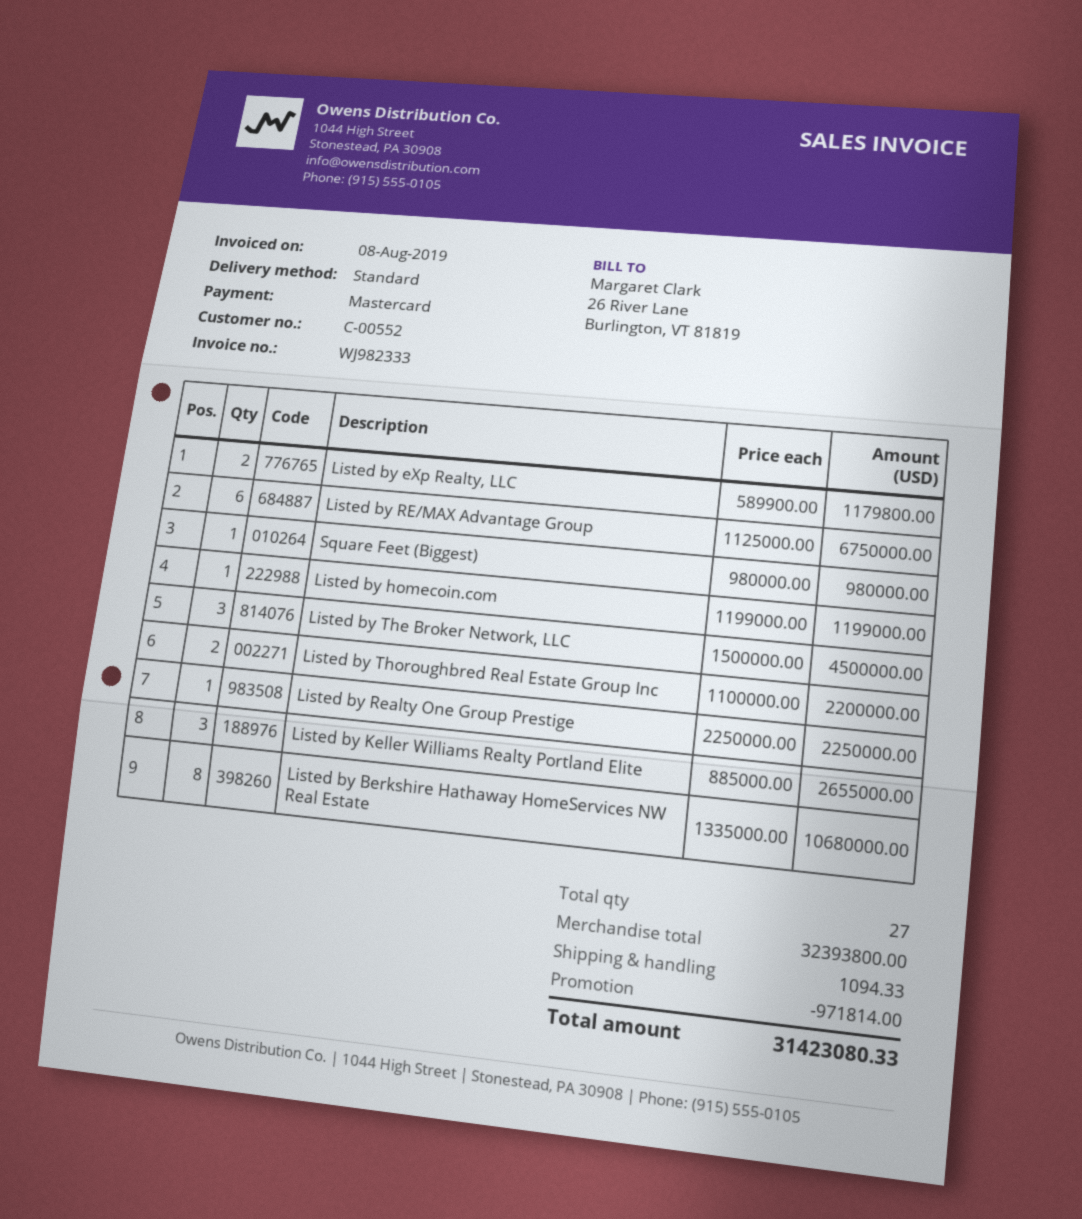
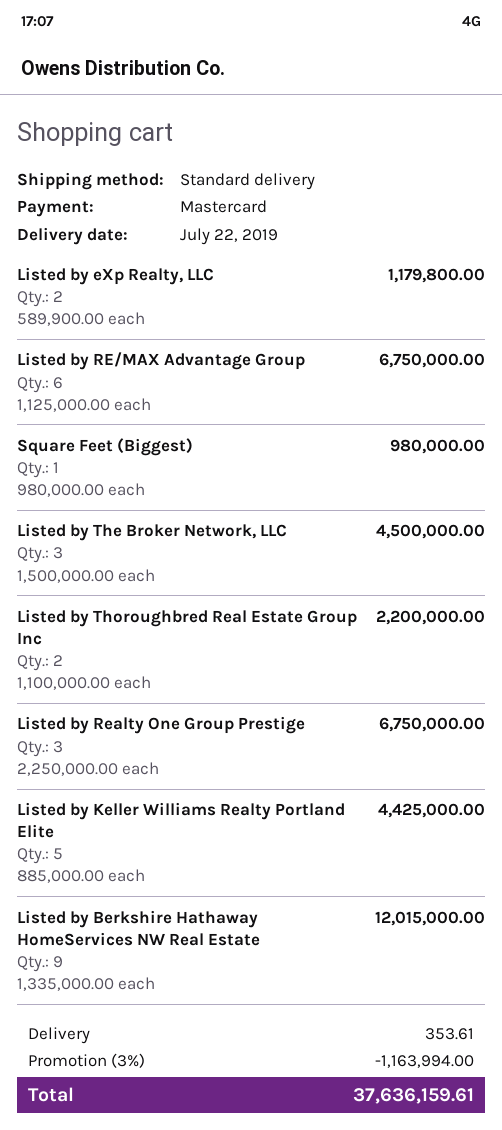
Listed by homecoin.com: 1 x 1199000.00 = 1199000.00 -> none
Listed by Realty One Group Prestige: 1 x 2250000.00 = 2250000.00 -> 3 x 2250000.00 = 6750000.00
Listed by Keller Williams Realty Portland Elite: 3 x 885000.00 = 2655000.00 -> 5 x 885000.00 = 4425000.00
Listed by Berkshire Hathaway HomeServices NW Real Estate: 8 x 1335000.00 = 10680000.00 -> 9 x 1335000.00 = 12015000.00
discount: 971814.00 -> 1163994.00
shipping: 1094.33 -> 353.61
total: 31423080.33 -> 37636159.61

